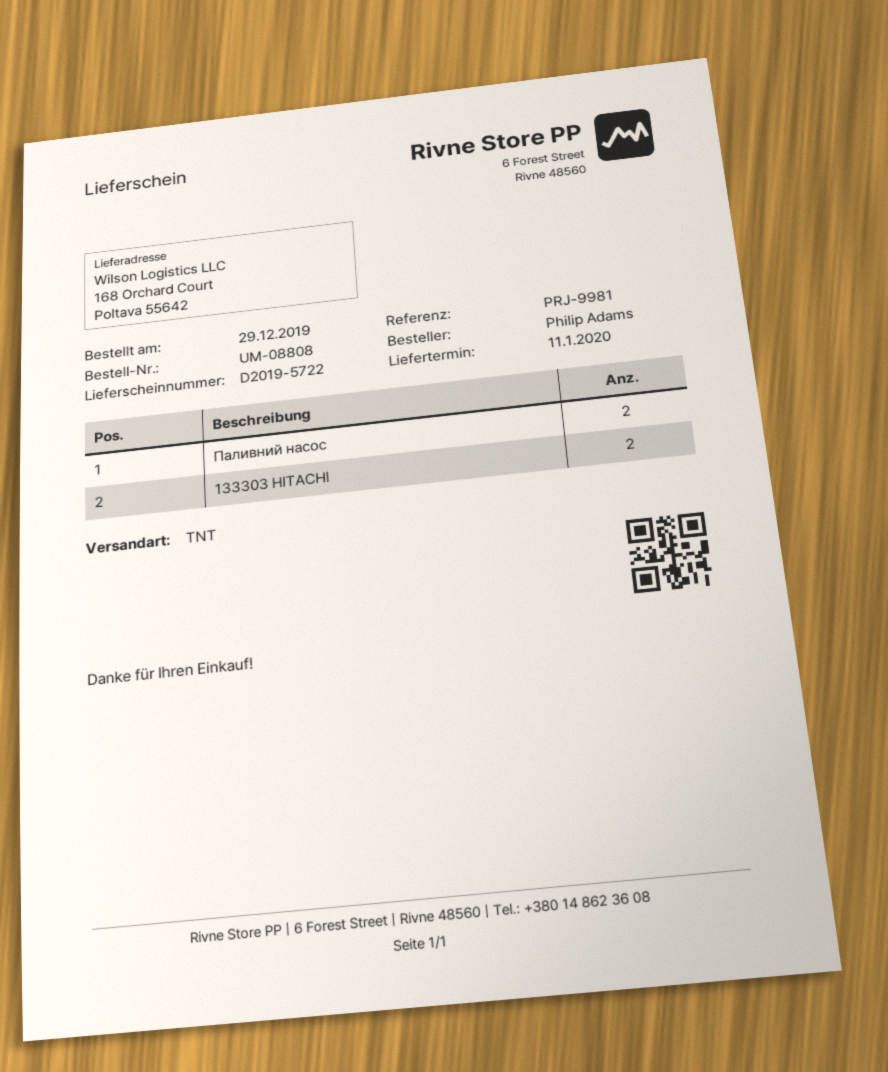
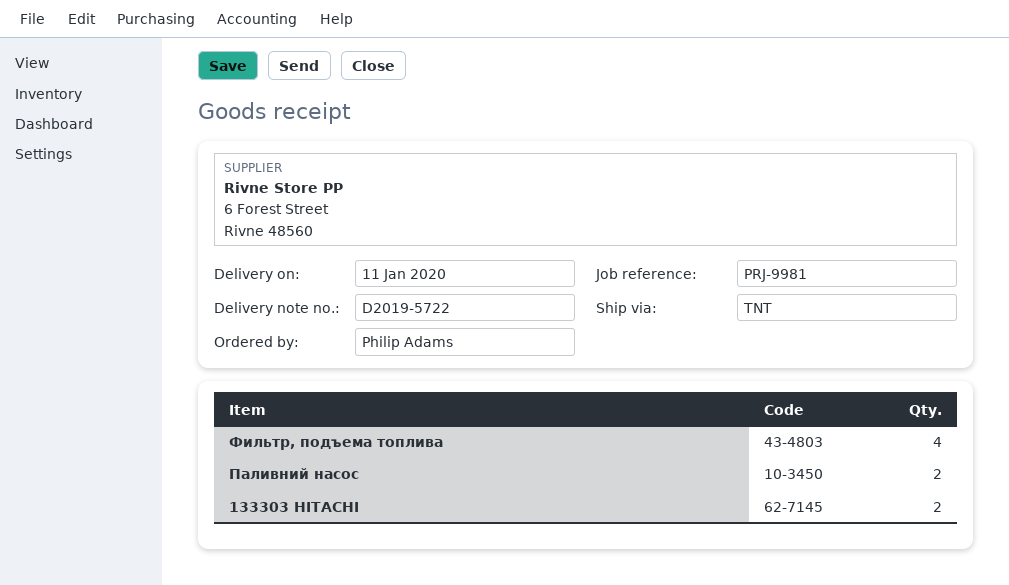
Фильтр, подъема топлива: none -> 4

